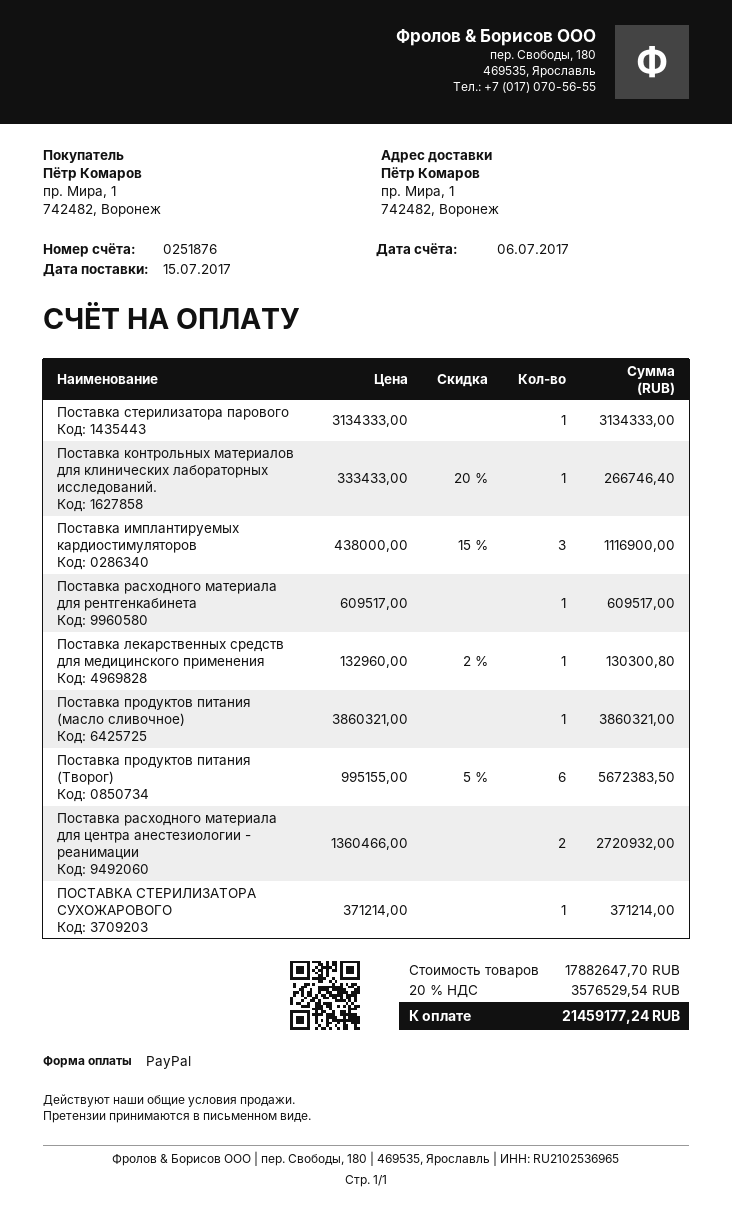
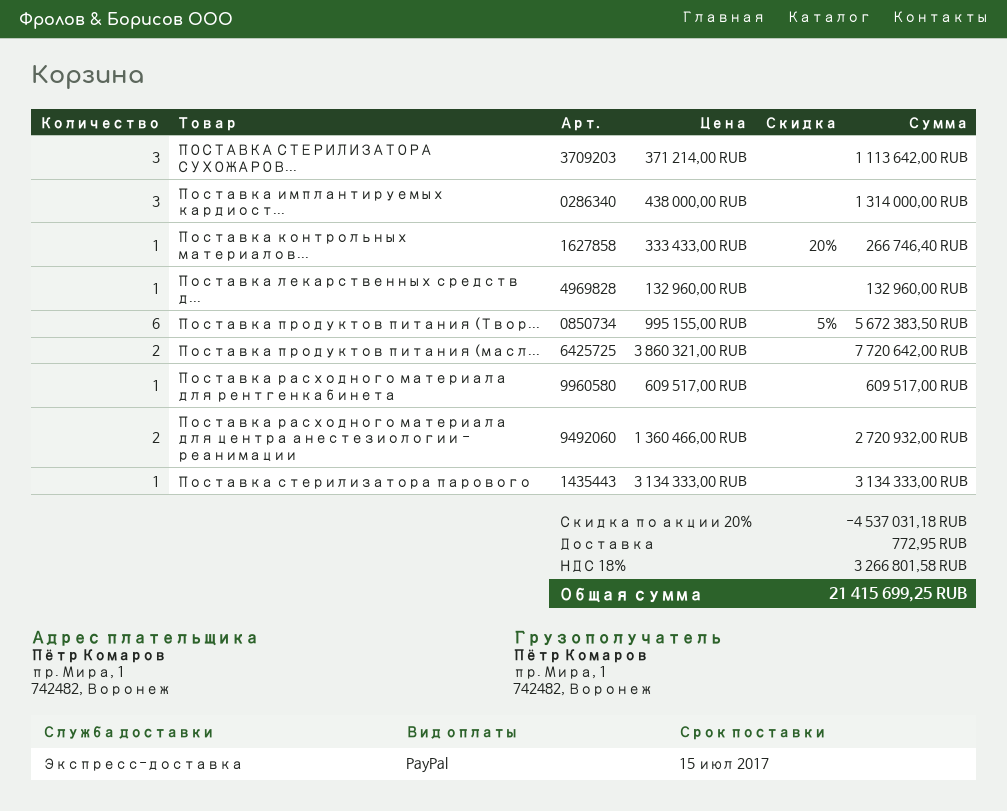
Поставка имплантируемых кардиостимуляторов: 3 x 438000.00 - 15% = 1116900.00 -> 3 x 438000.00 = 1314000.00
Поставка лекарственных средств для медицинского применения: 1 x 132960.00 - 2% = 130300.80 -> 1 x 132960.00 = 132960.00
Поставка продуктов питания (масло сливочное): 1 x 3860321.00 = 3860321.00 -> 2 x 3860321.00 = 7720642.00
ПОСТАВКА СТЕРИЛИЗАТОРА СУХОЖАРОВОГО: 1 x 371214.00 = 371214.00 -> 3 x 371214.00 = 1113642.00
discount: none -> 20% = 4537031.18
shipping: none -> 772.95
tax: 20% = 3576529.54 -> 18% = 3266801.58
total: 21459177.24 -> 21415699.25

